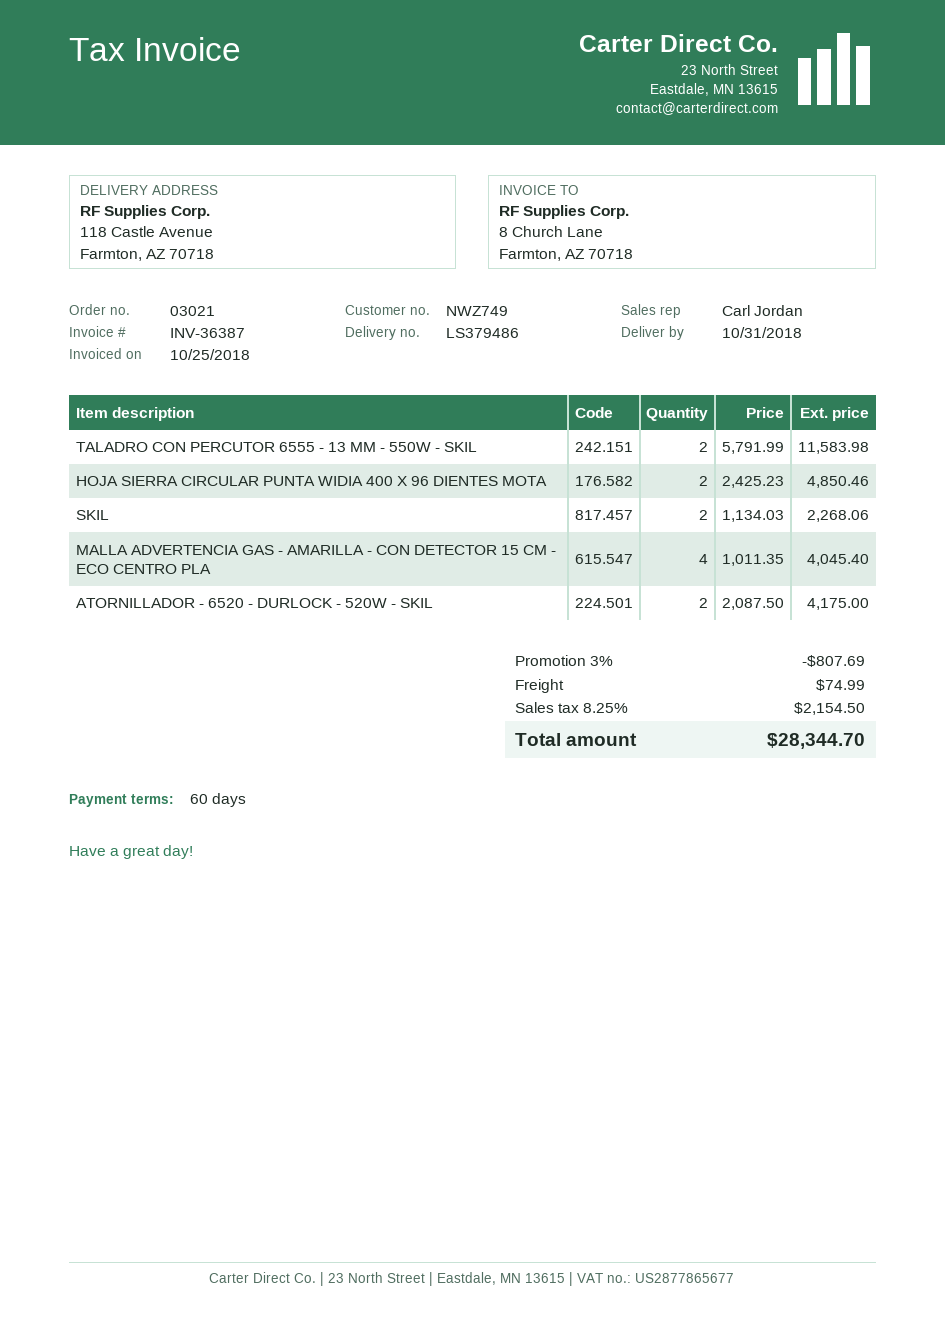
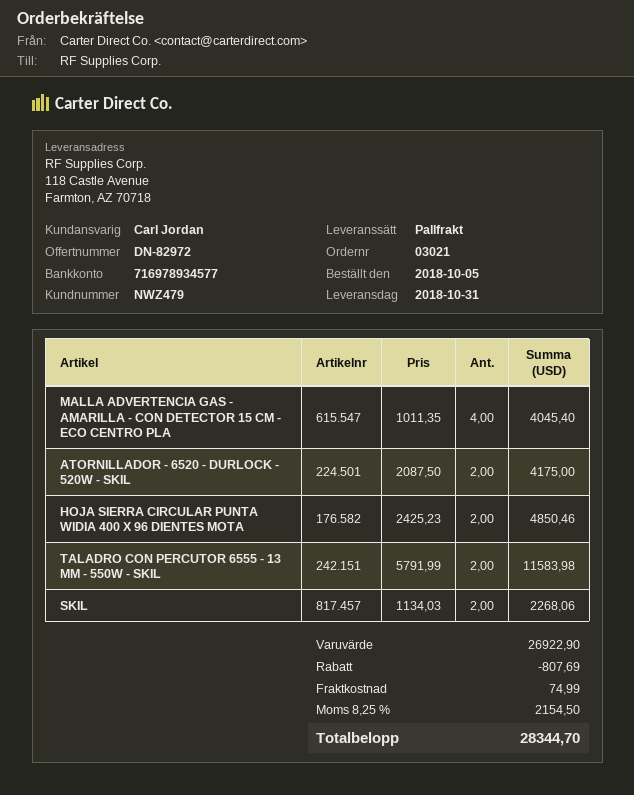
customer number: NWZ749 -> NWZ479

